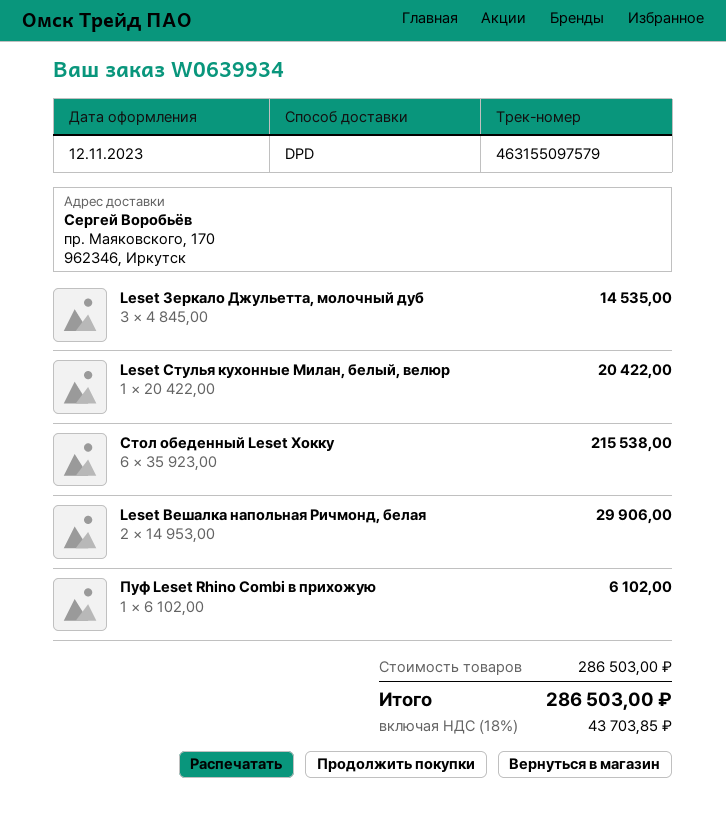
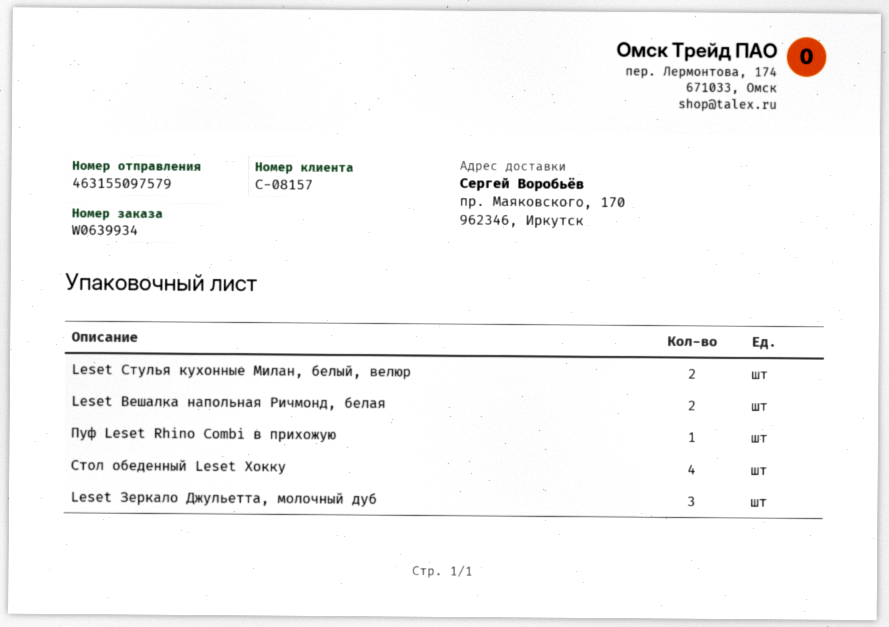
Leset Стулья кухонные Милан, белый, велюр: 1 -> 2
Стол обеденный Leset Хокку: 6 -> 4

